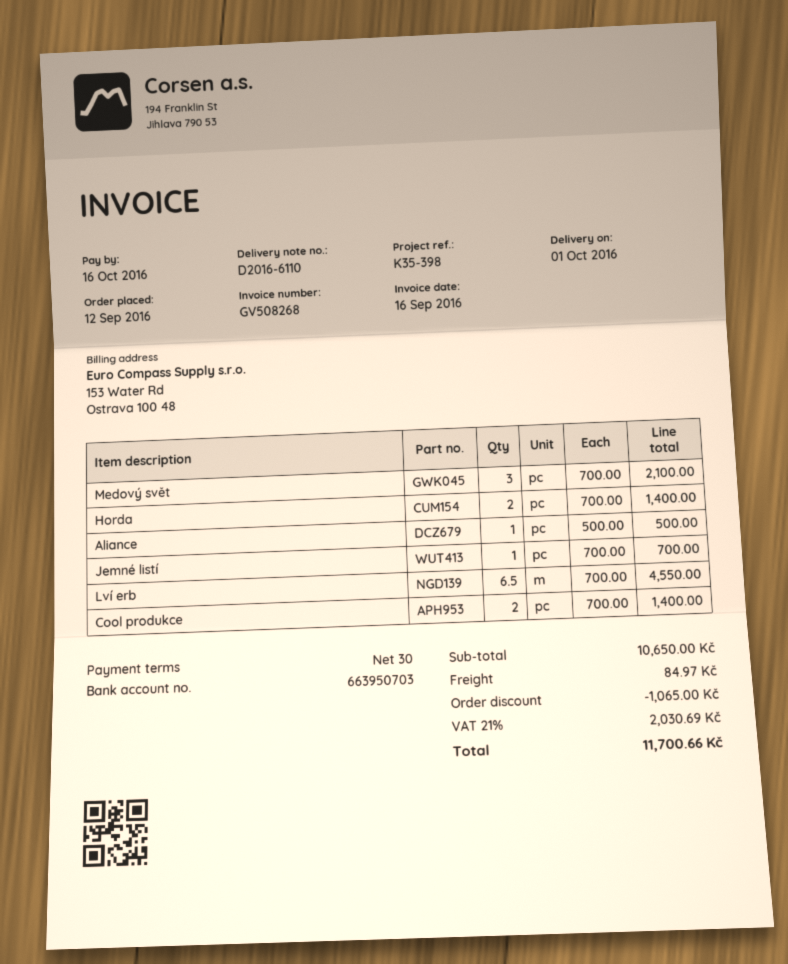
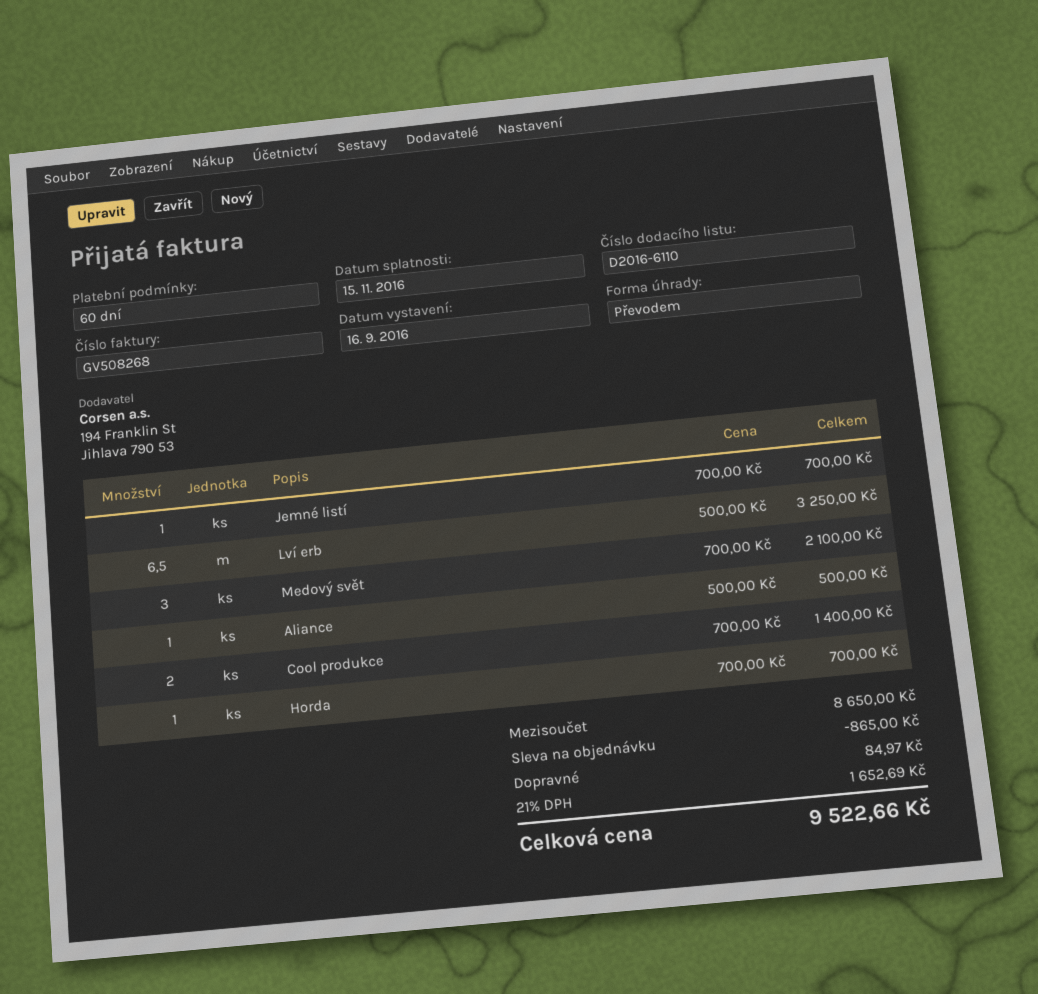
payment terms: 30 days -> 60 days
due date: 2016-10-16 -> 2016-11-15
Horda: 2 x 700.00 = 1400.00 -> 1 x 700.00 = 700.00
Lví erb: 6.5 x 700.00 = 4550.00 -> 6.5 x 500.00 = 3250.00
subtotal: 10650.00 -> 8650.00
discount: 1065.00 -> 865.00
tax: 21% = 2030.69 -> 21% = 1652.69
total: 11700.66 -> 9522.66

